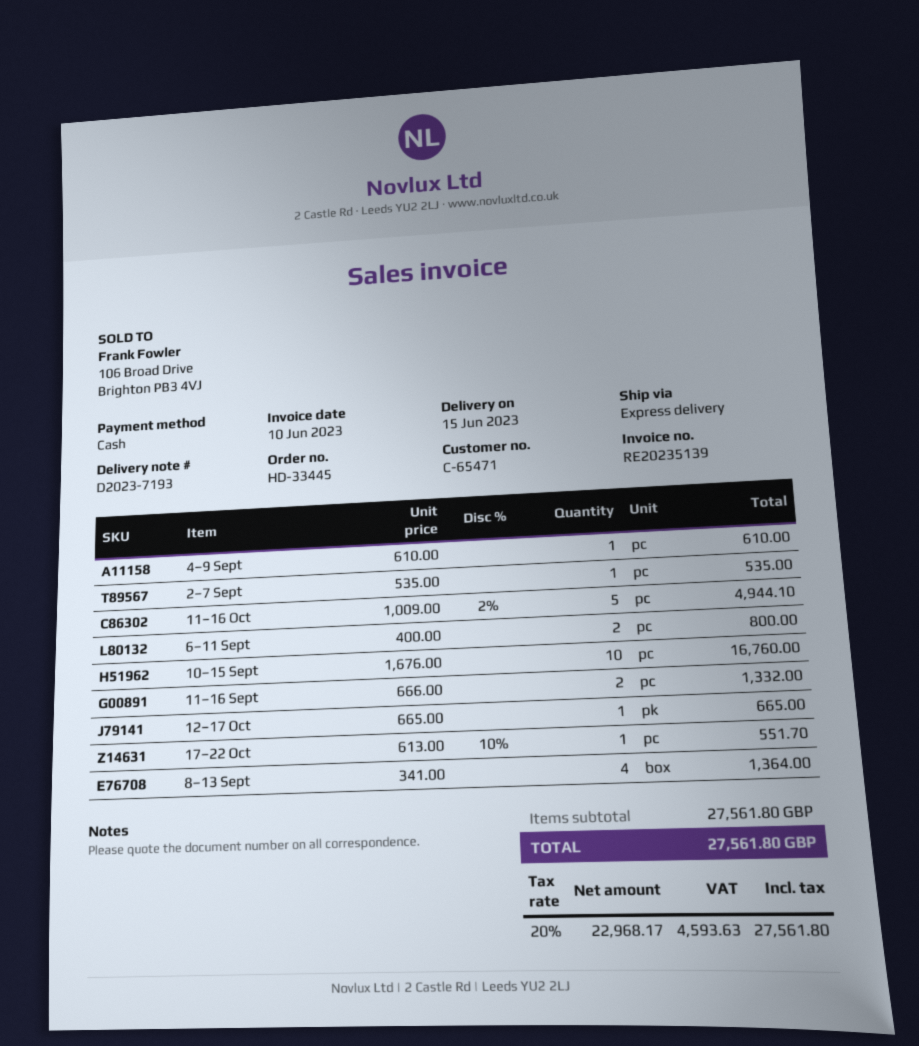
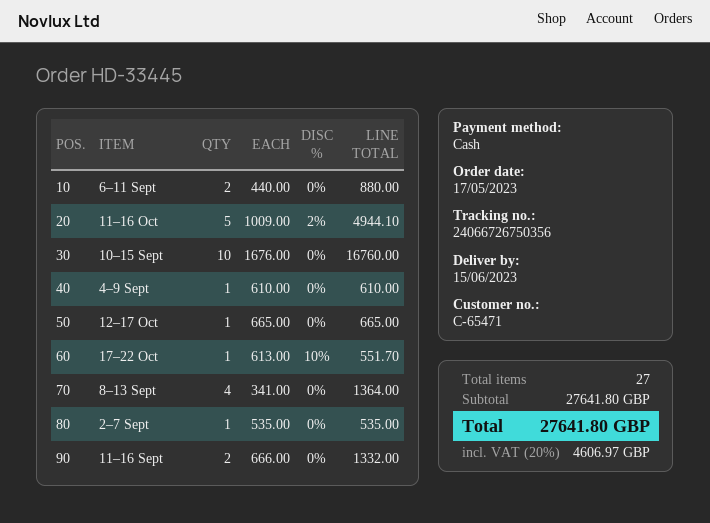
6–11 Sept: 2 x 400.00 = 800.00 -> 2 x 440.00 = 880.00
subtotal: 27561.80 -> 27641.80
tax: 20% = 4593.63 -> 20% = 4606.97
total: 27561.80 -> 27641.80

